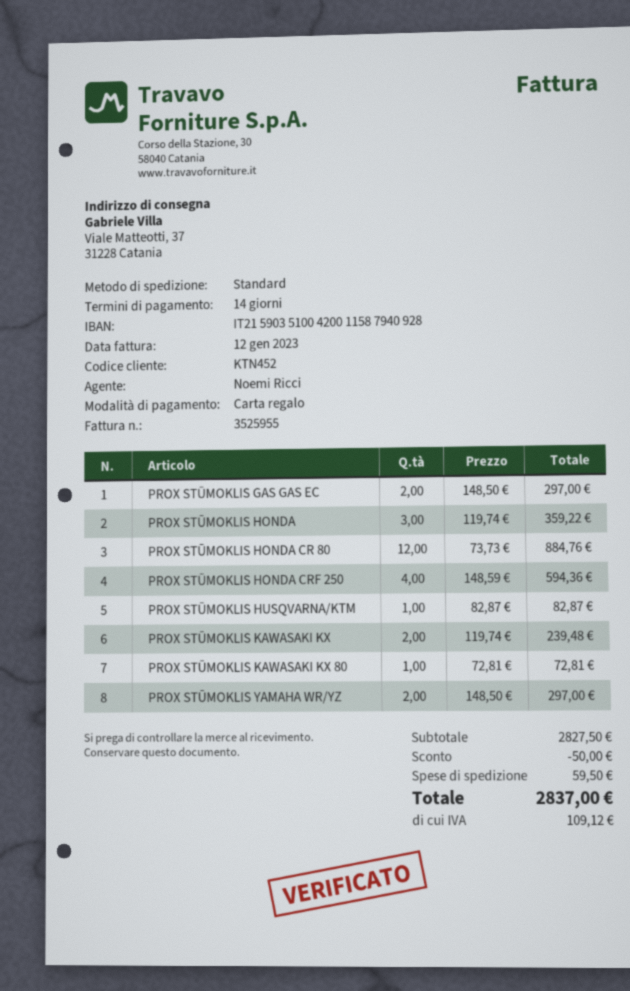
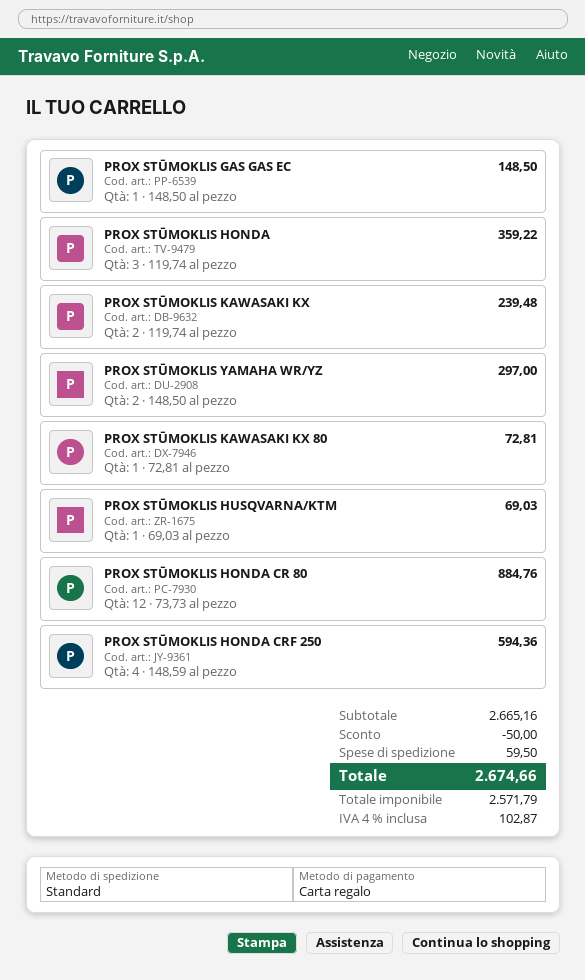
PROX STŪMOKLIS GAS GAS EC: 2 x 148.50 = 297.00 -> 1 x 148.50 = 148.50
PROX STŪMOKLIS HUSQVARNA/KTM: 1 x 82.87 = 82.87 -> 1 x 69.03 = 69.03
subtotal: 2827.50 -> 2665.16
tax: 109.12 -> 102.87
total: 2837.00 -> 2674.66

